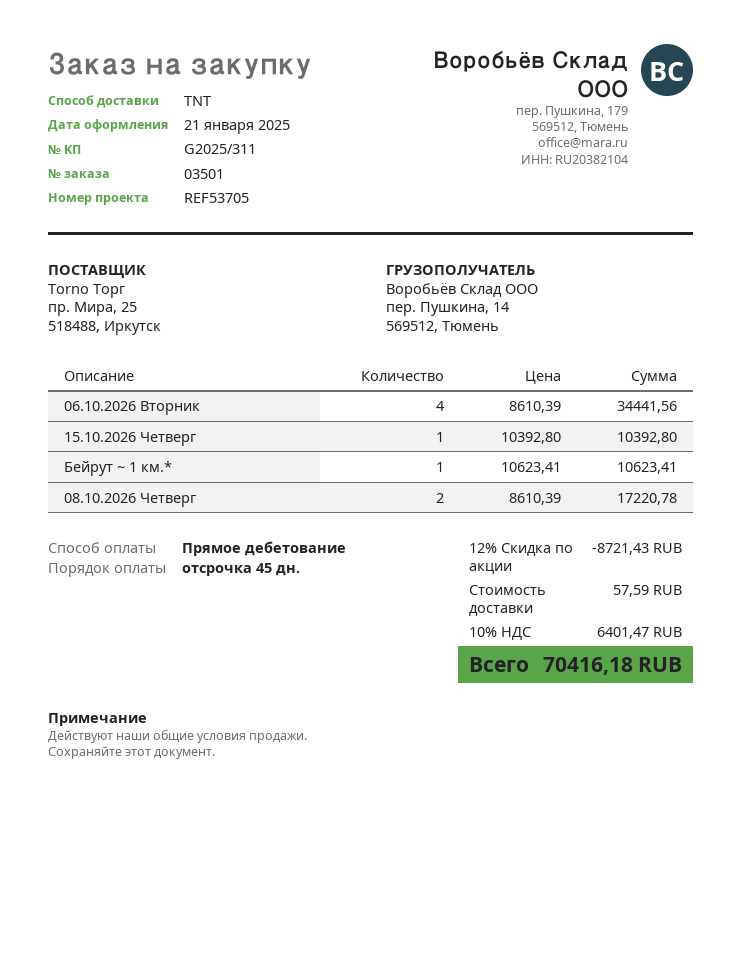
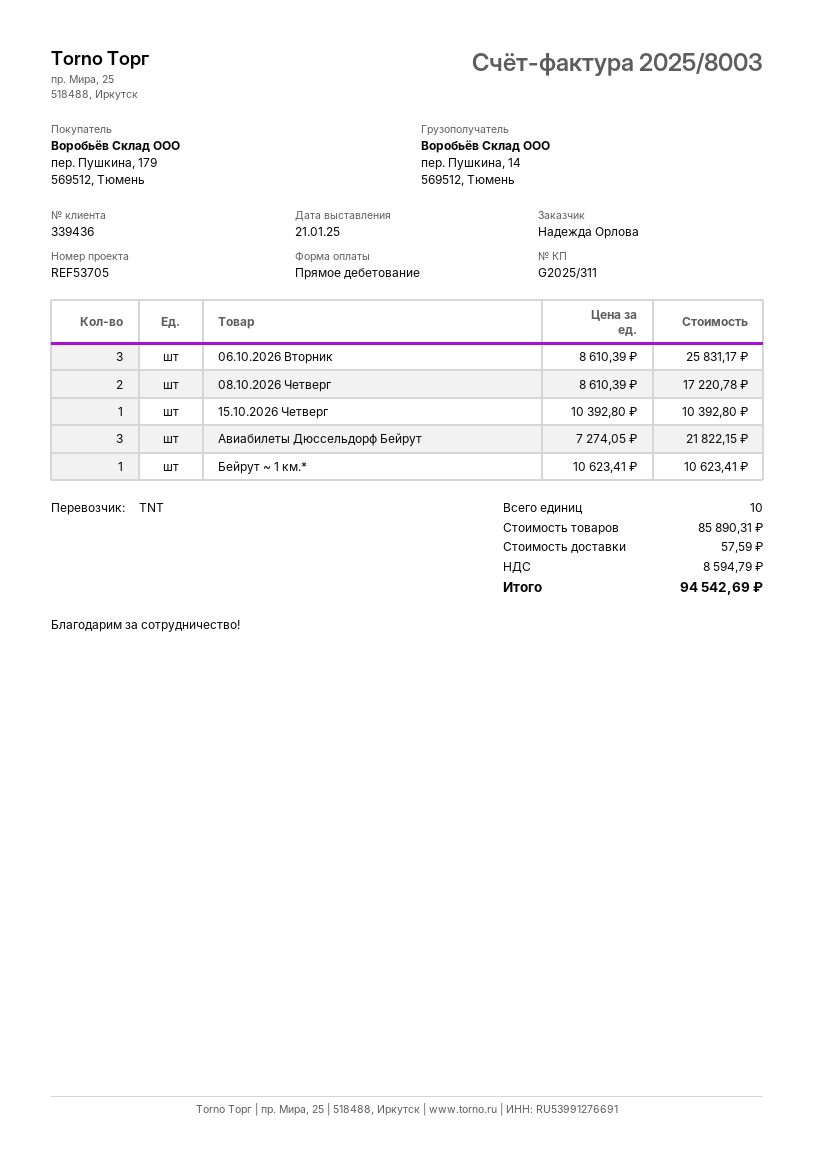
06.10.2026 Вторник: 4 x 8610.39 = 34441.56 -> 3 x 8610.39 = 25831.17
Авиабилеты Дюссельдорф Бейрут: none -> 3 x 7274.05 = 21822.15
discount: 12% = 8721.43 -> none
tax: 6401.47 -> 8594.79
total: 70416.18 -> 94542.69

